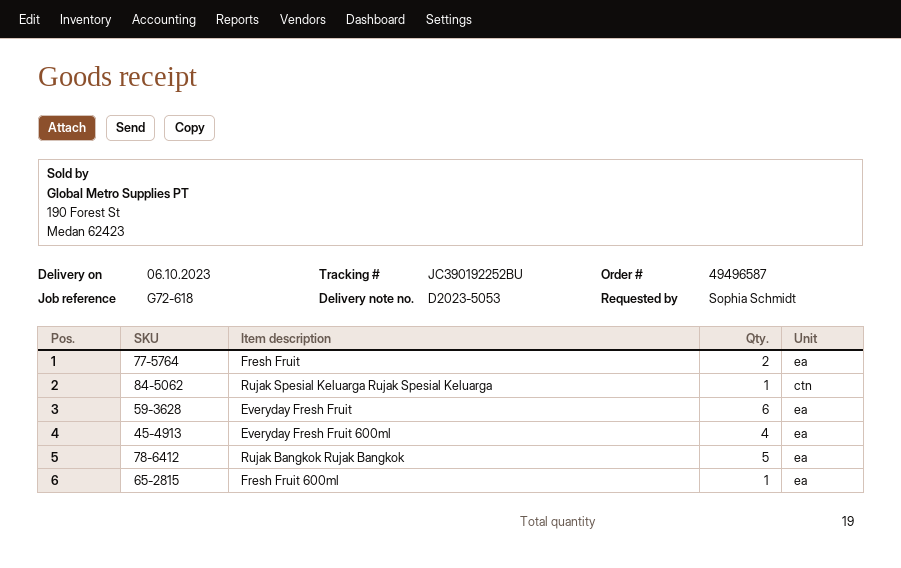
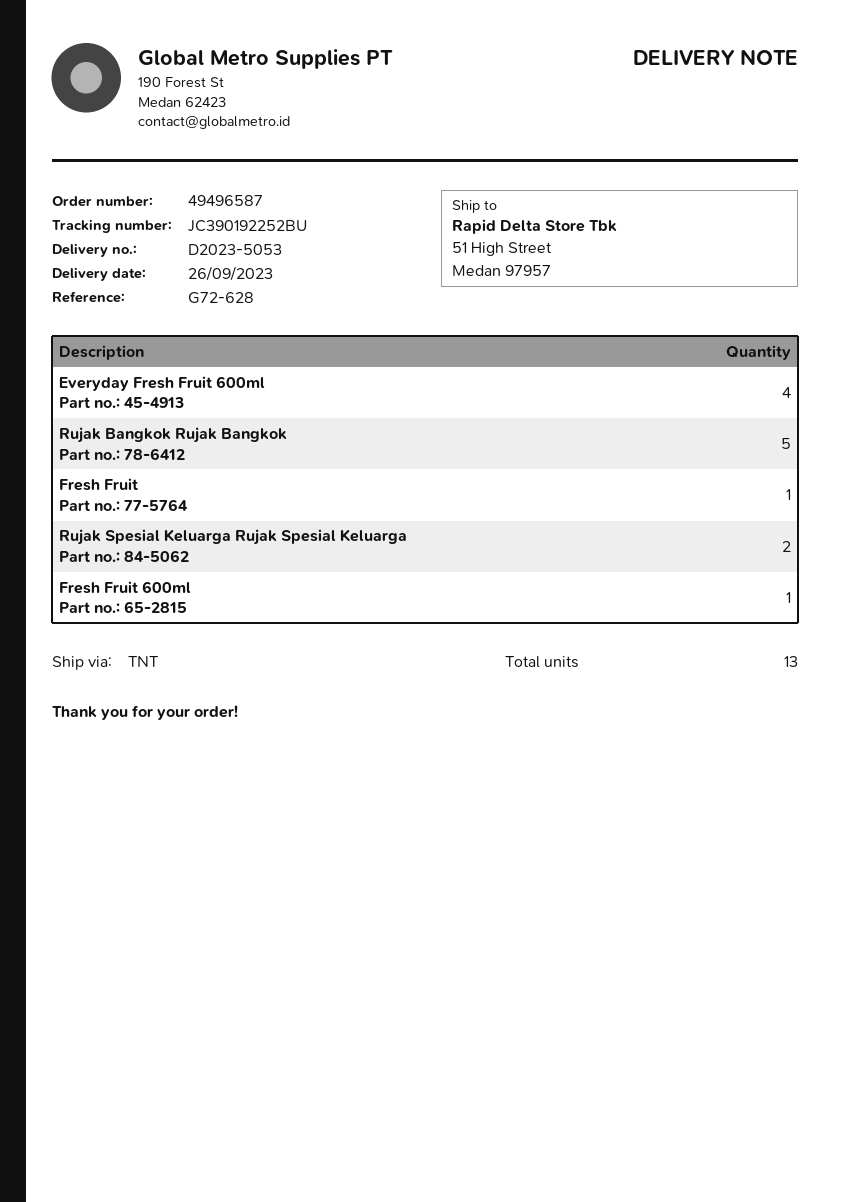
delivery date: 2023-10-06 -> 2023-09-26
reference: G72-618 -> G72-628
Fresh Fruit: 2 -> 1
Rujak Spesial Keluarga Rujak Spesial Keluarga: 1 -> 2
Everyday Fresh Fruit: 6 -> none
total quantity: 19 -> 13

